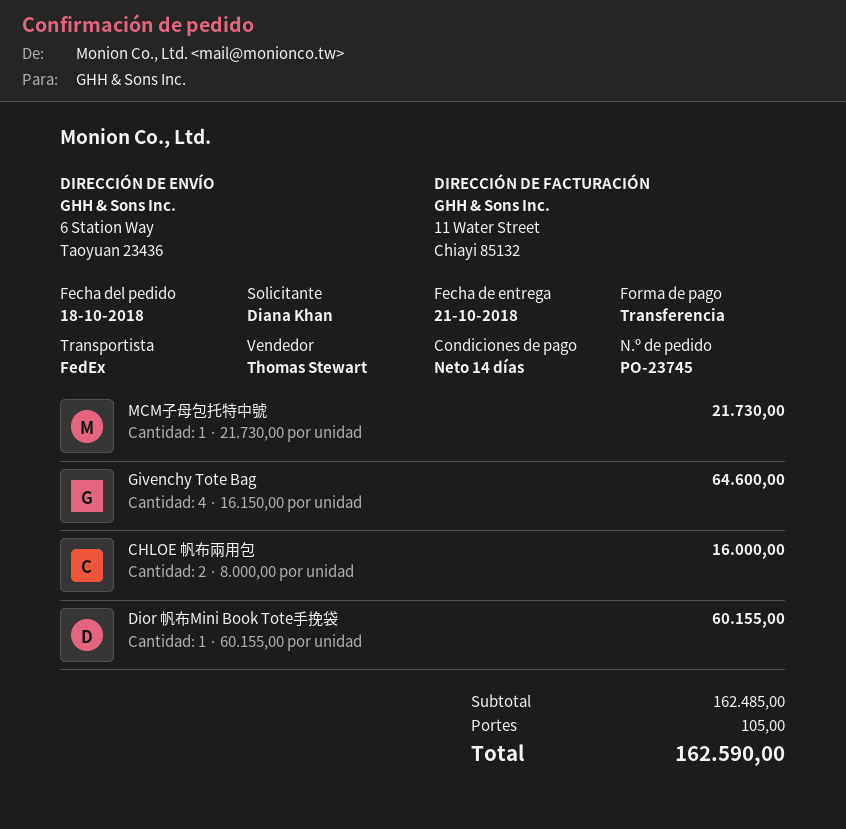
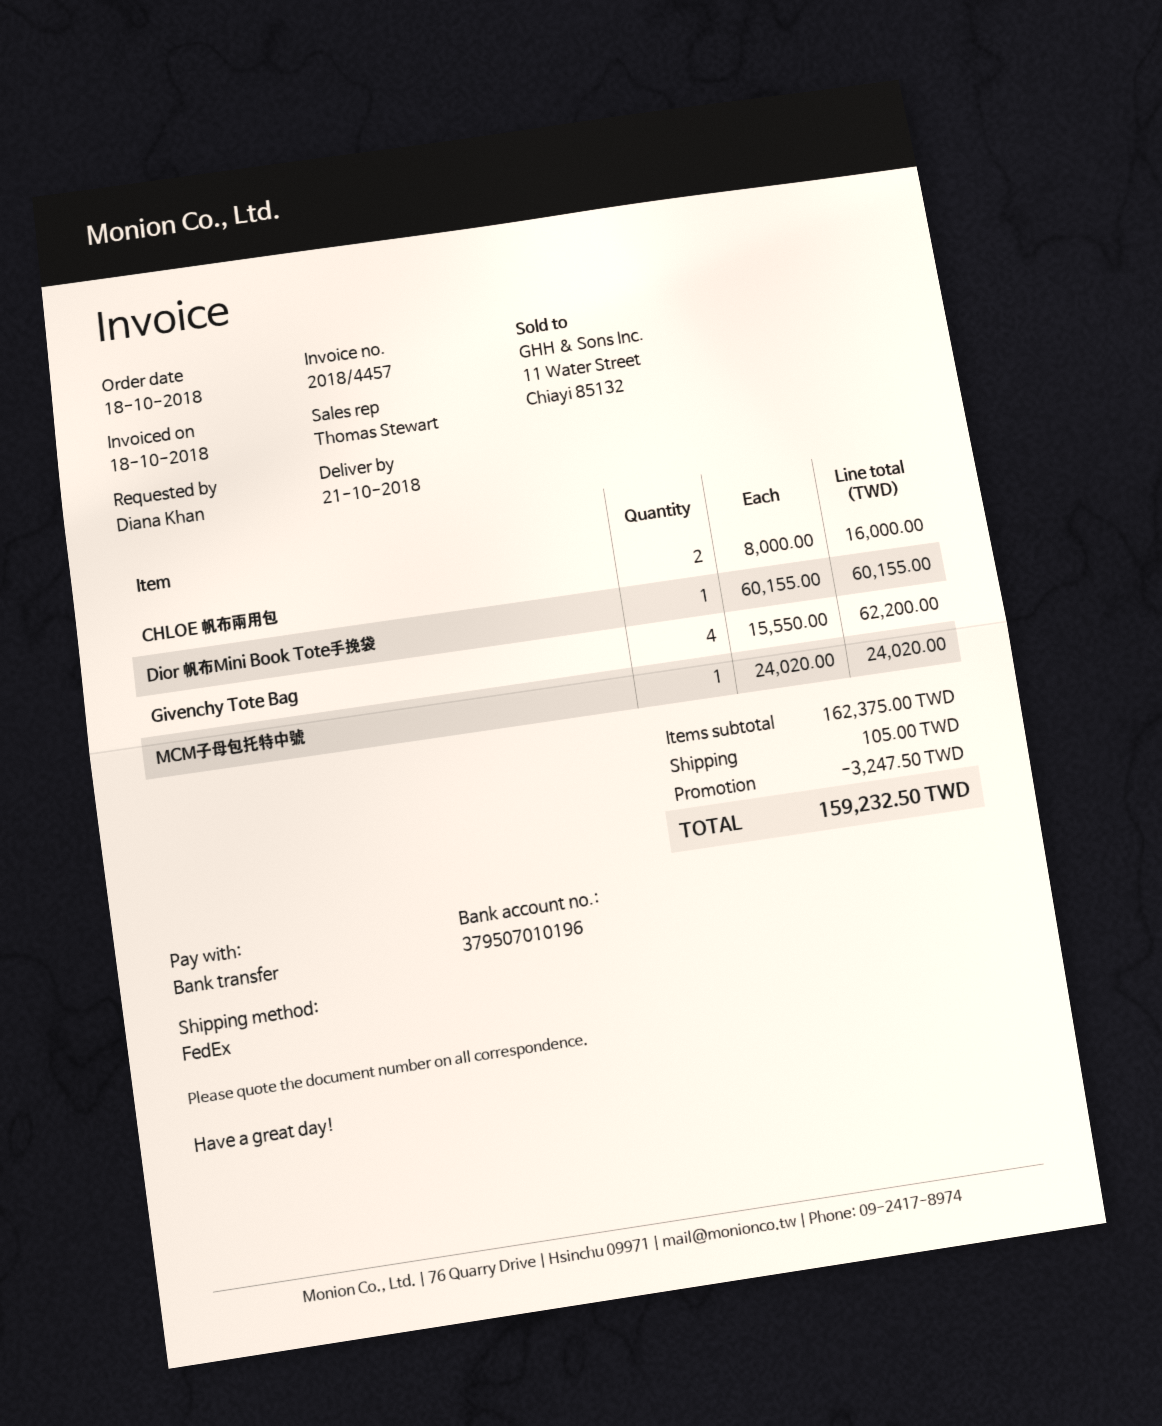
MCM子母包托特中號: 1 x 21730.00 = 21730.00 -> 1 x 24020.00 = 24020.00
Givenchy Tote Bag: 4 x 16150.00 = 64600.00 -> 4 x 15550.00 = 62200.00
subtotal: 162485.00 -> 162375.00
discount: none -> 3247.50
total: 162590.00 -> 159232.50

